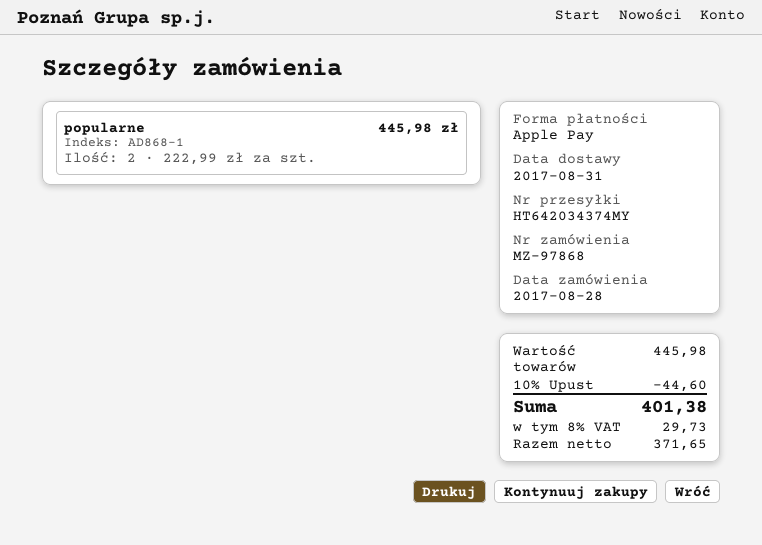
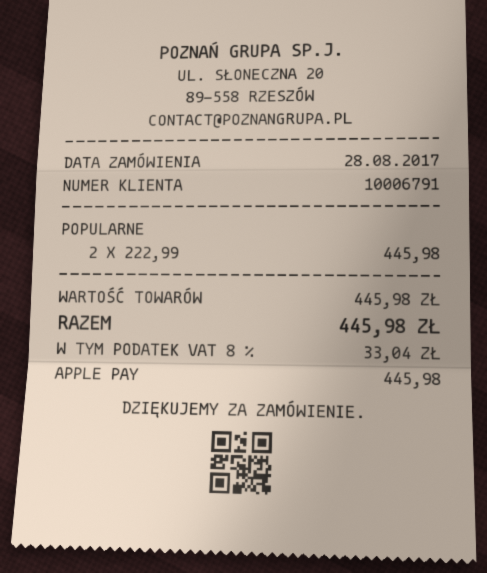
discount: 10% = 44.60 -> none
tax: 8% = 29.73 -> 8% = 33.04
total: 401.38 -> 445.98

